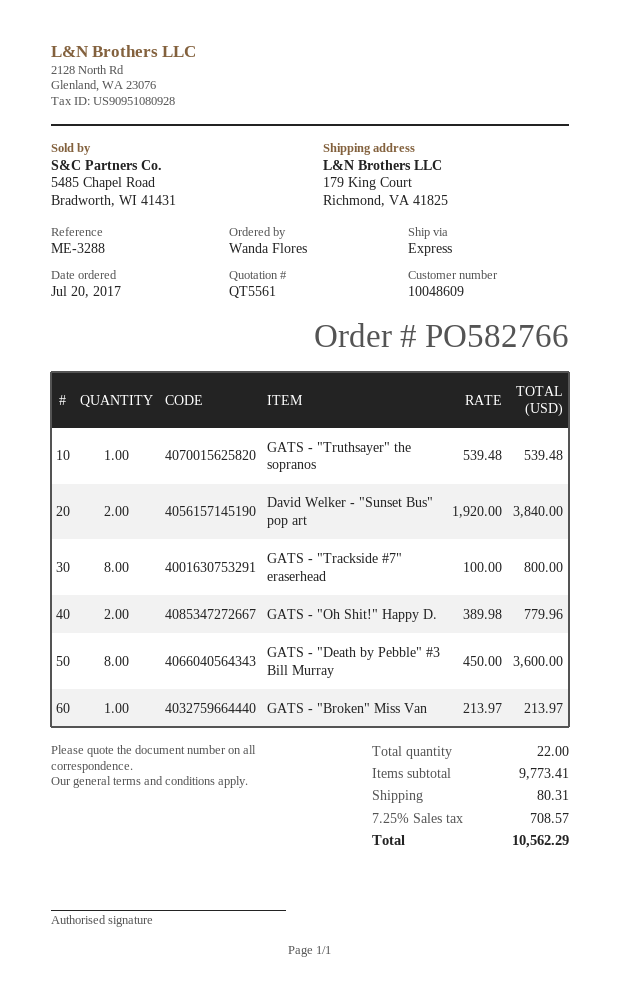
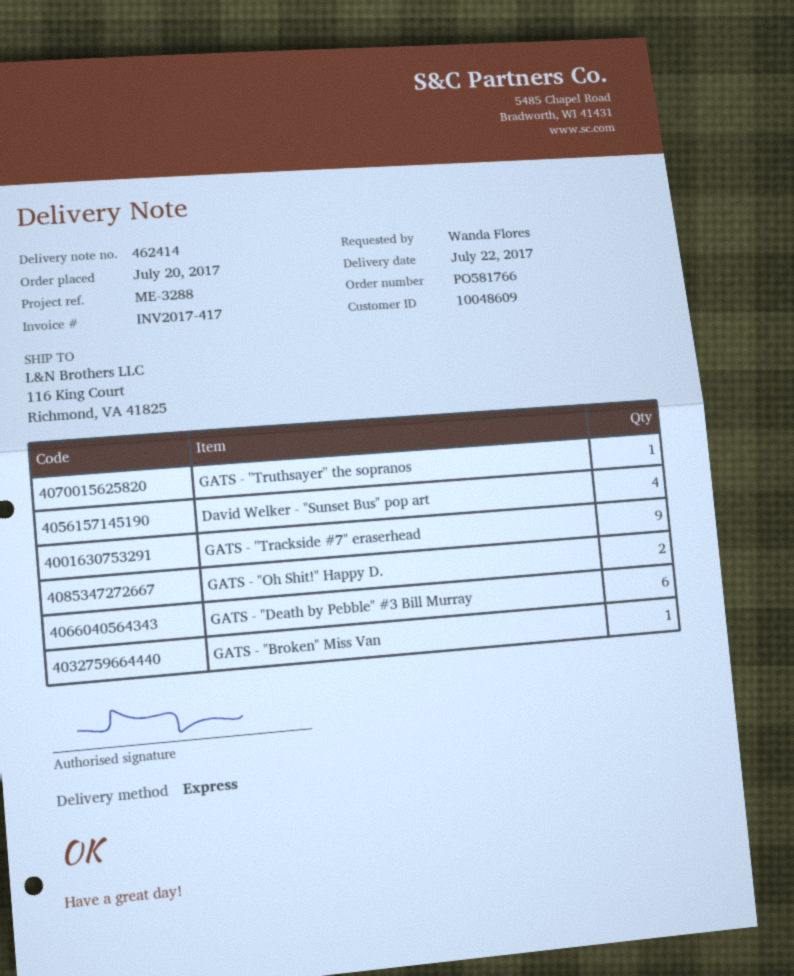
order number: PO582766 -> PO581766
ship to: 179 King Court, Richmond, VA 41825 -> 116 King Court, Richmond, VA 41825
David Welker - "Sunset Bus" pop art: 2 -> 4
GATS - "Trackside #7" eraserhead: 8 -> 9
GATS - "Death by Pebble" #3 Bill Murray: 8 -> 6

